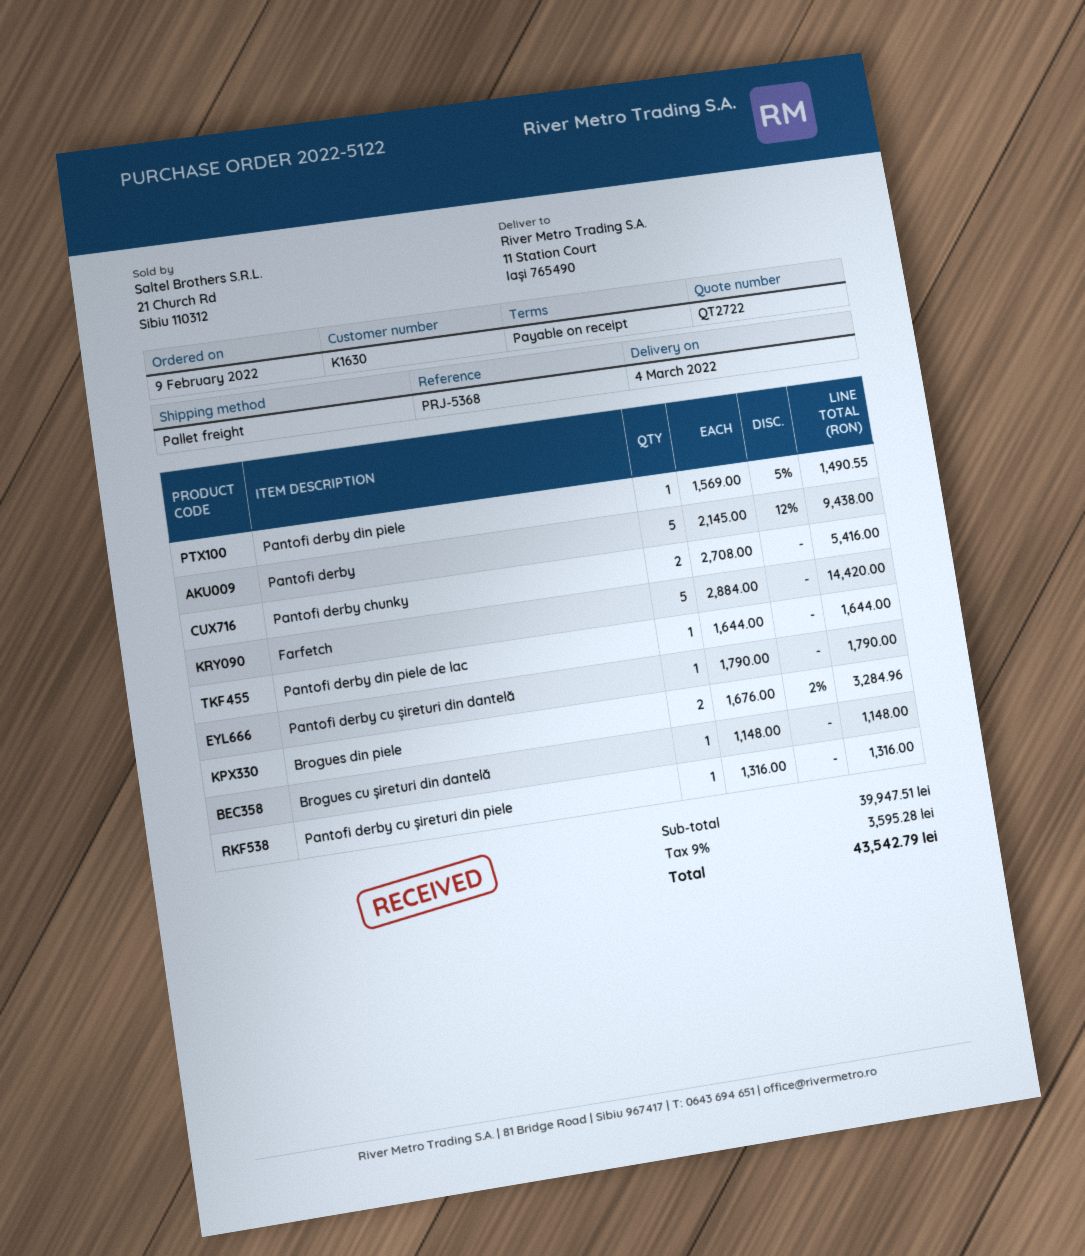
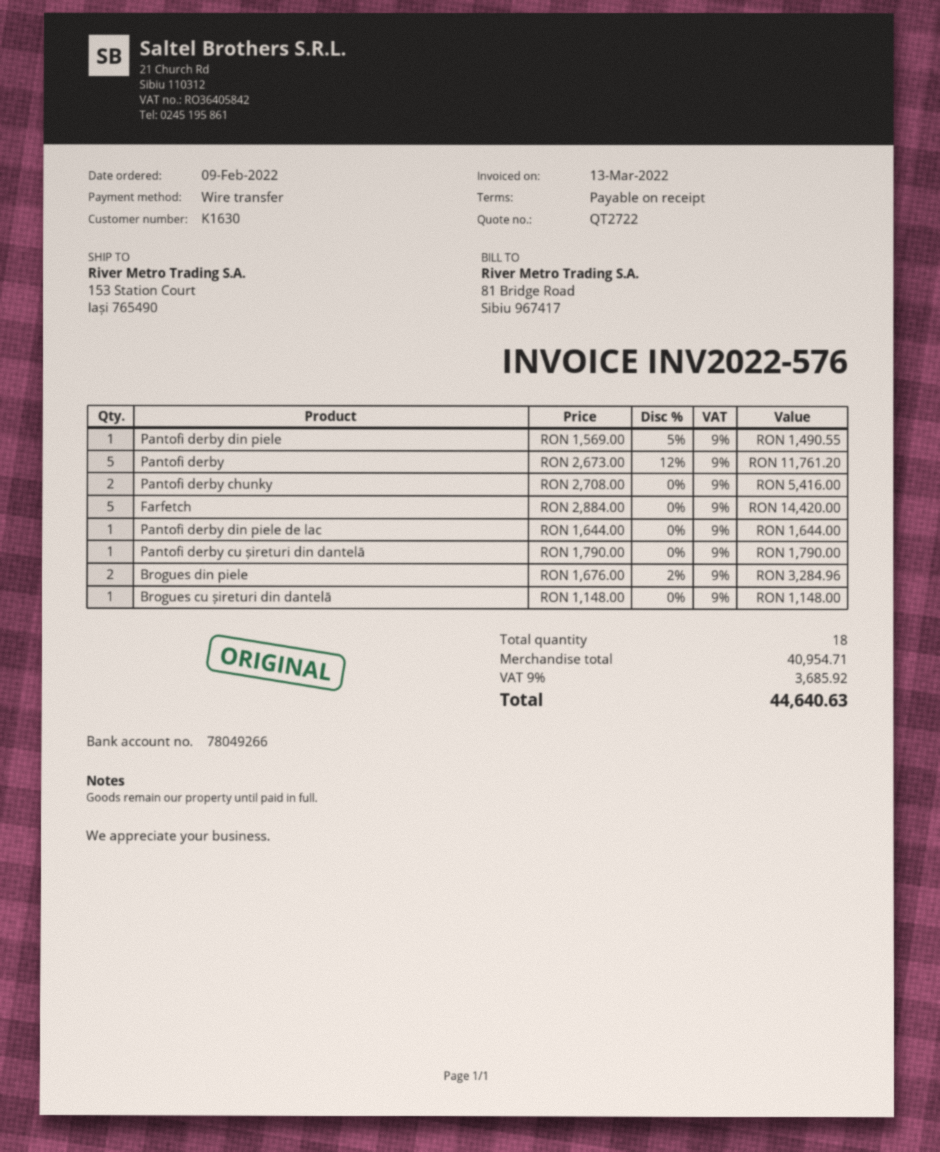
ship to: 11 Station Court, Iași 765490 -> 153 Station Court, Iași 765490
Pantofi derby: 5 x 2145.00 - 12% = 9438.00 -> 5 x 2673.00 - 12% = 11761.20
Pantofi derby cu șireturi din piele: 1 x 1316.00 = 1316.00 -> none
subtotal: 39947.51 -> 40954.71
tax: 9% = 3595.28 -> 9% = 3685.92
total: 43542.79 -> 44640.63

